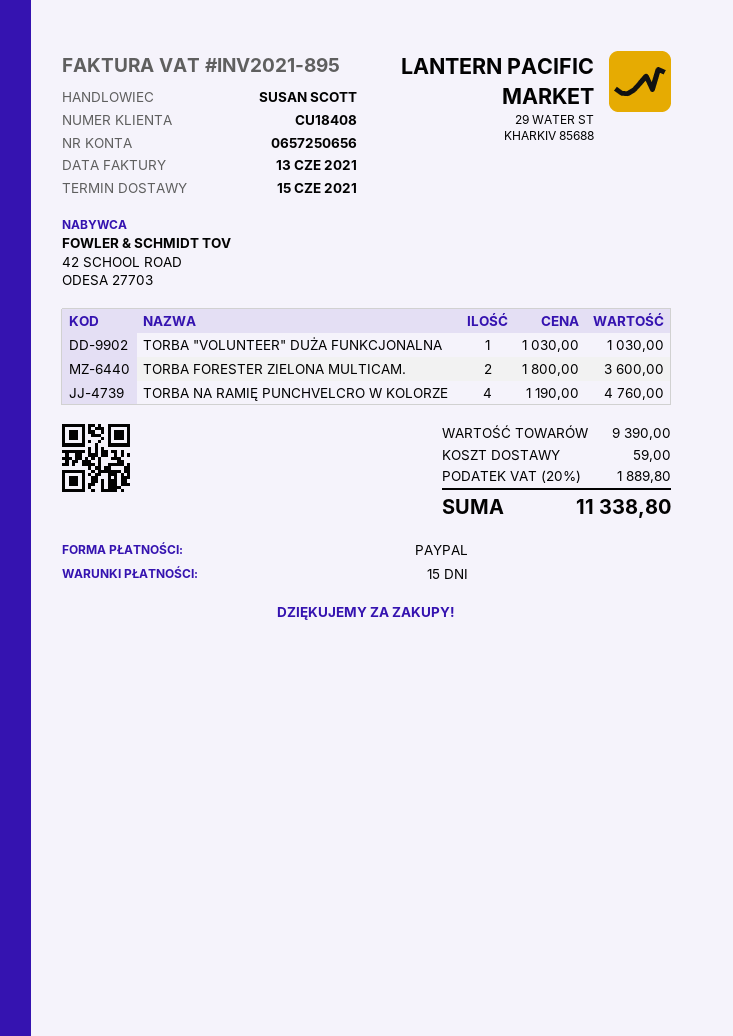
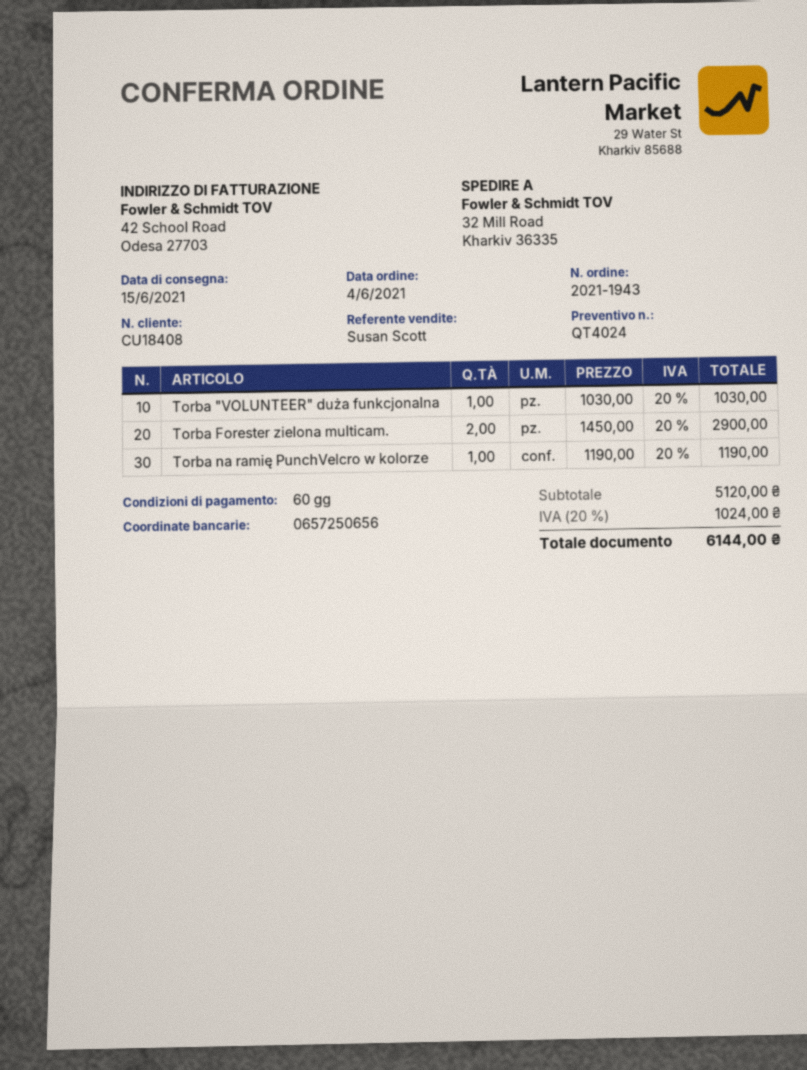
payment terms: 15 days -> 60 days
TORBA FORESTER ZIELONA MULTICAM.: 2 x 1800.00 = 3600.00 -> 2 x 1450.00 = 2900.00
TORBA NA RAMIĘ PUNCHVELCRO W KOLORZE: 4 x 1190.00 = 4760.00 -> 1 x 1190.00 = 1190.00
subtotal: 9390.00 -> 5120.00
shipping: 59.00 -> none
tax: 20% = 1889.80 -> 20% = 1024.00
total: 11338.80 -> 6144.00

